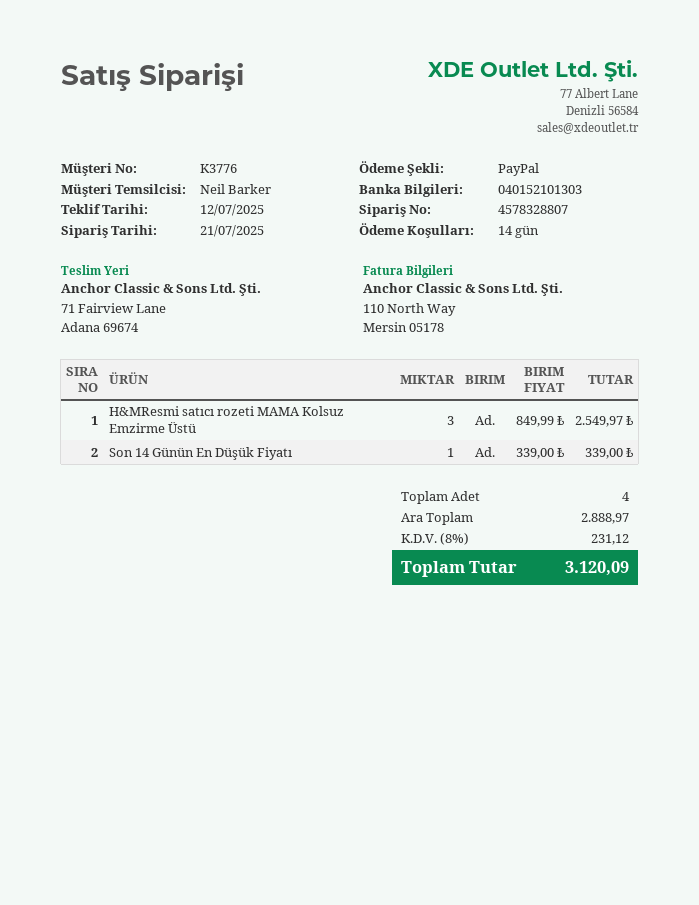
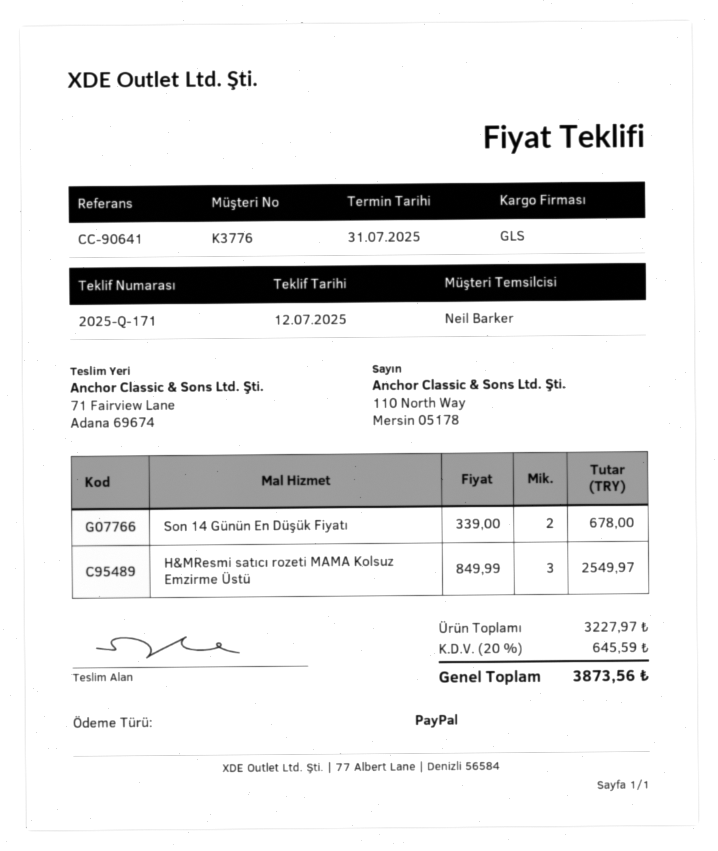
Son 14 Günün En Düşük Fiyatı: 1 x 339.00 = 339.00 -> 2 x 339.00 = 678.00
subtotal: 2888.97 -> 3227.97
tax: 8% = 231.12 -> 20% = 645.59
total: 3120.09 -> 3873.56

